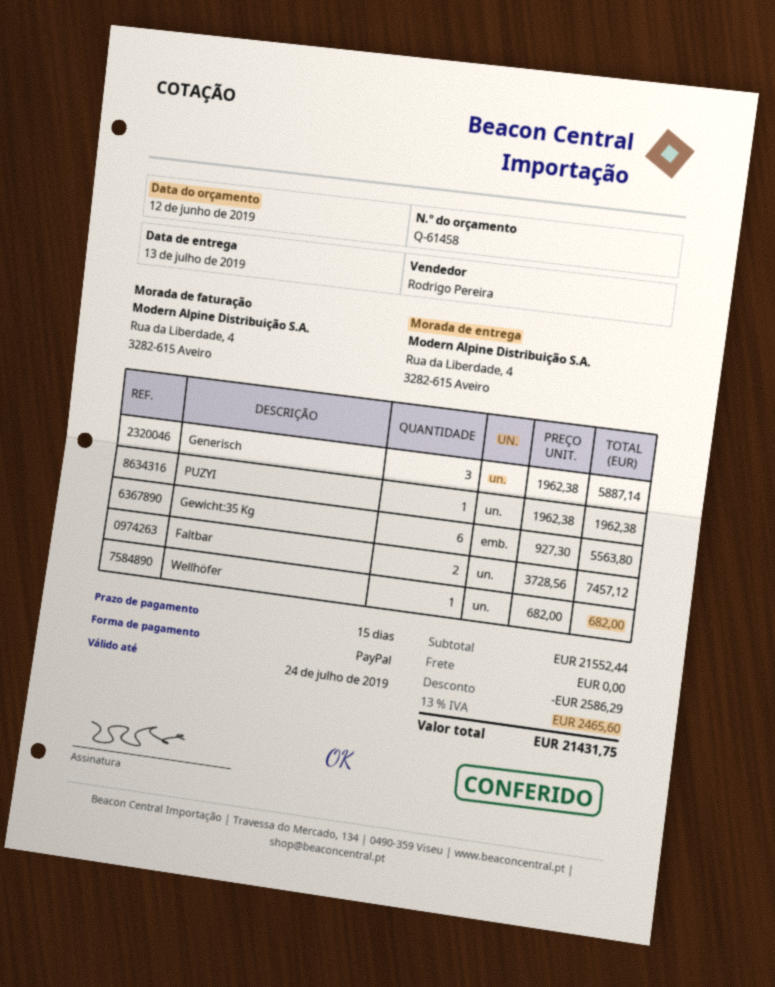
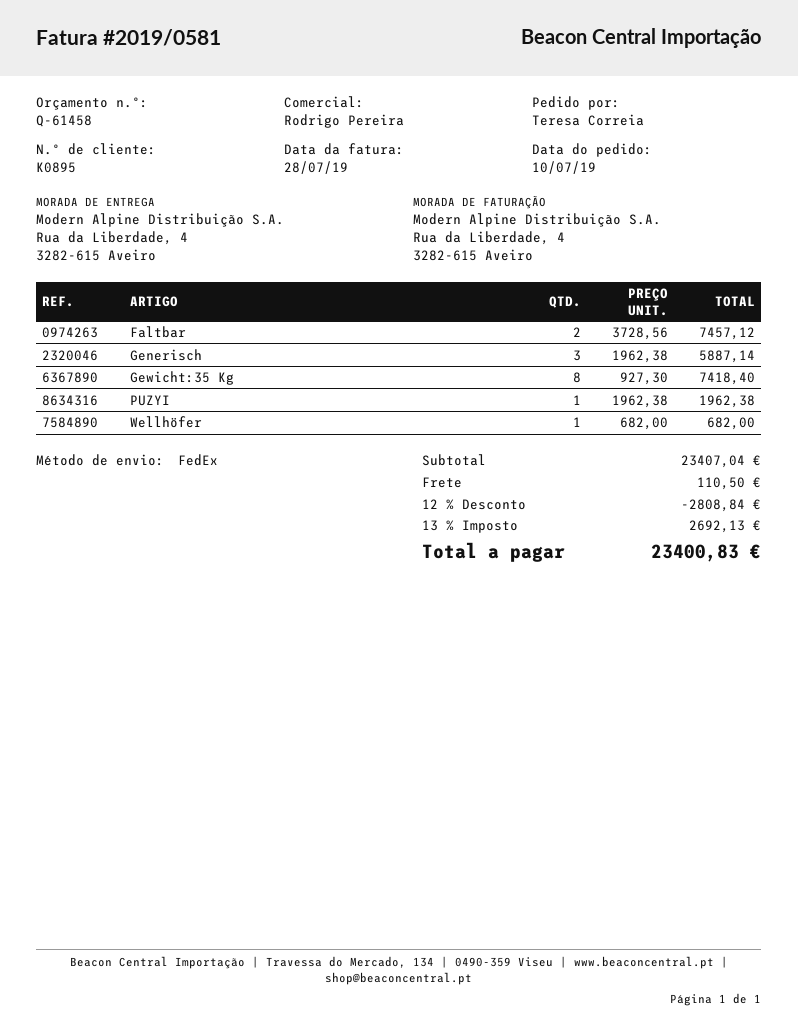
Gewicht:35 Kg: 6 x 927.30 = 5563.80 -> 8 x 927.30 = 7418.40
subtotal: 21552.44 -> 23407.04
discount: 2586.29 -> 2808.84
shipping: 0.00 -> 110.50
tax: 13% = 2465.60 -> 13% = 2692.13
total: 21431.75 -> 23400.83

